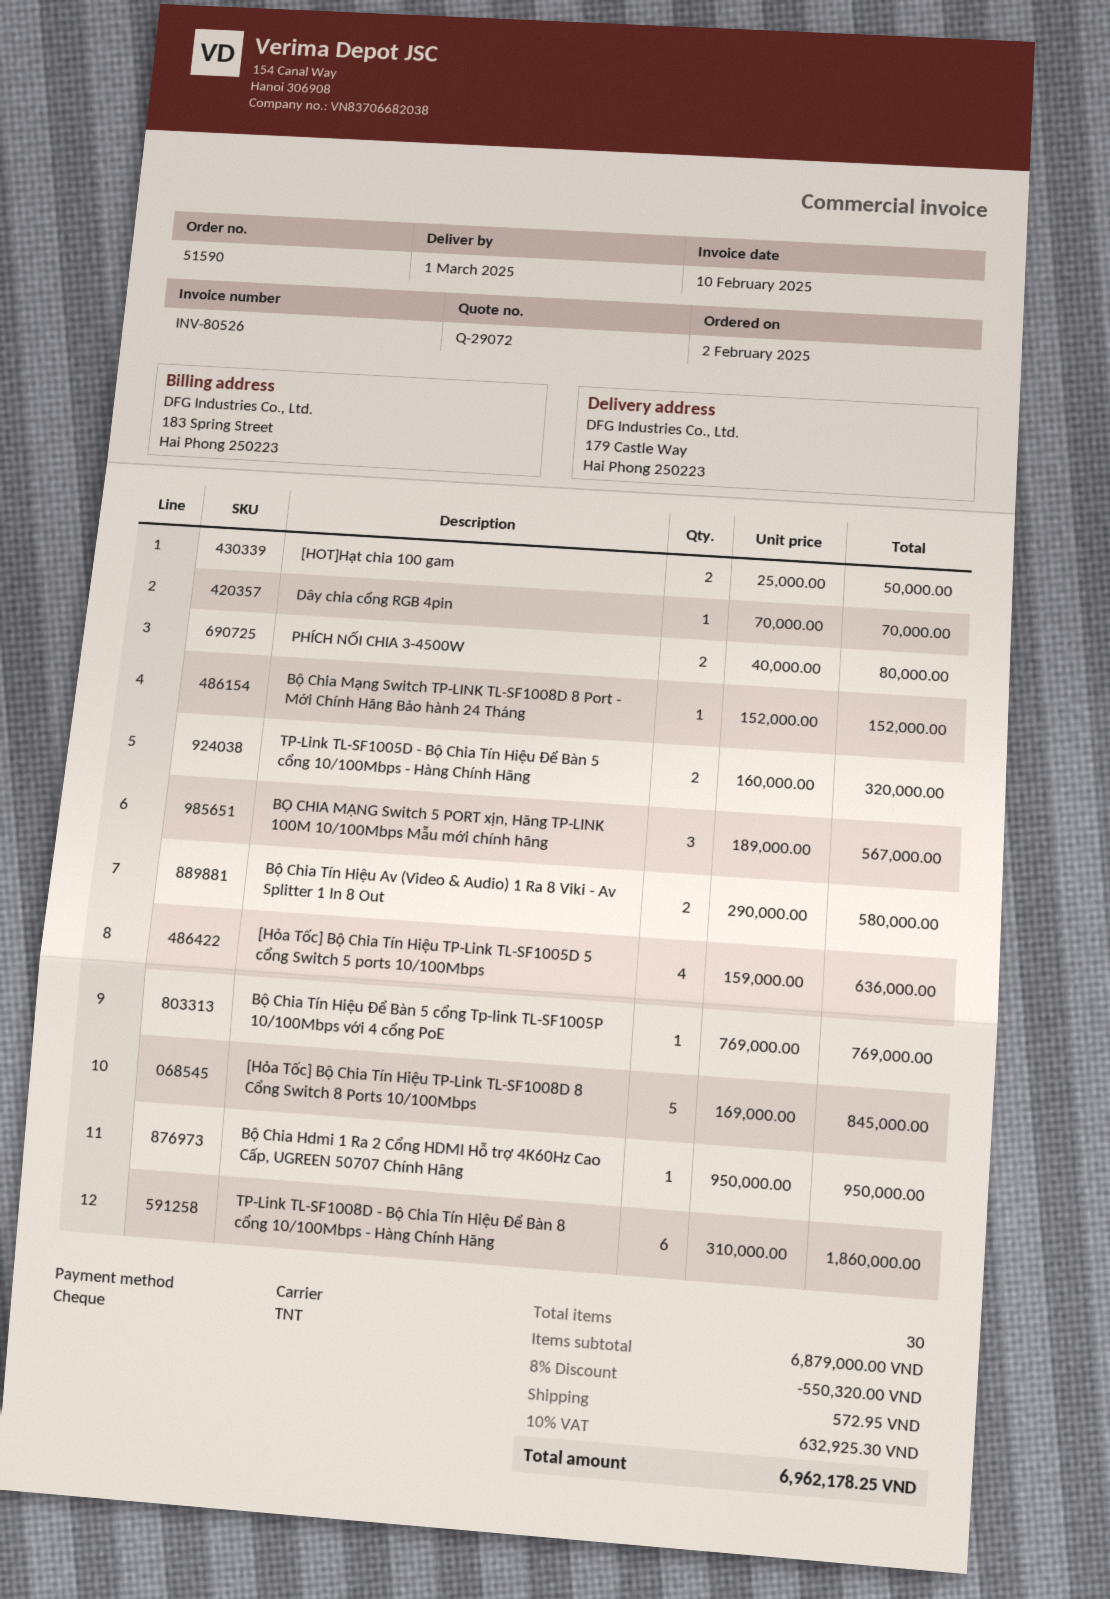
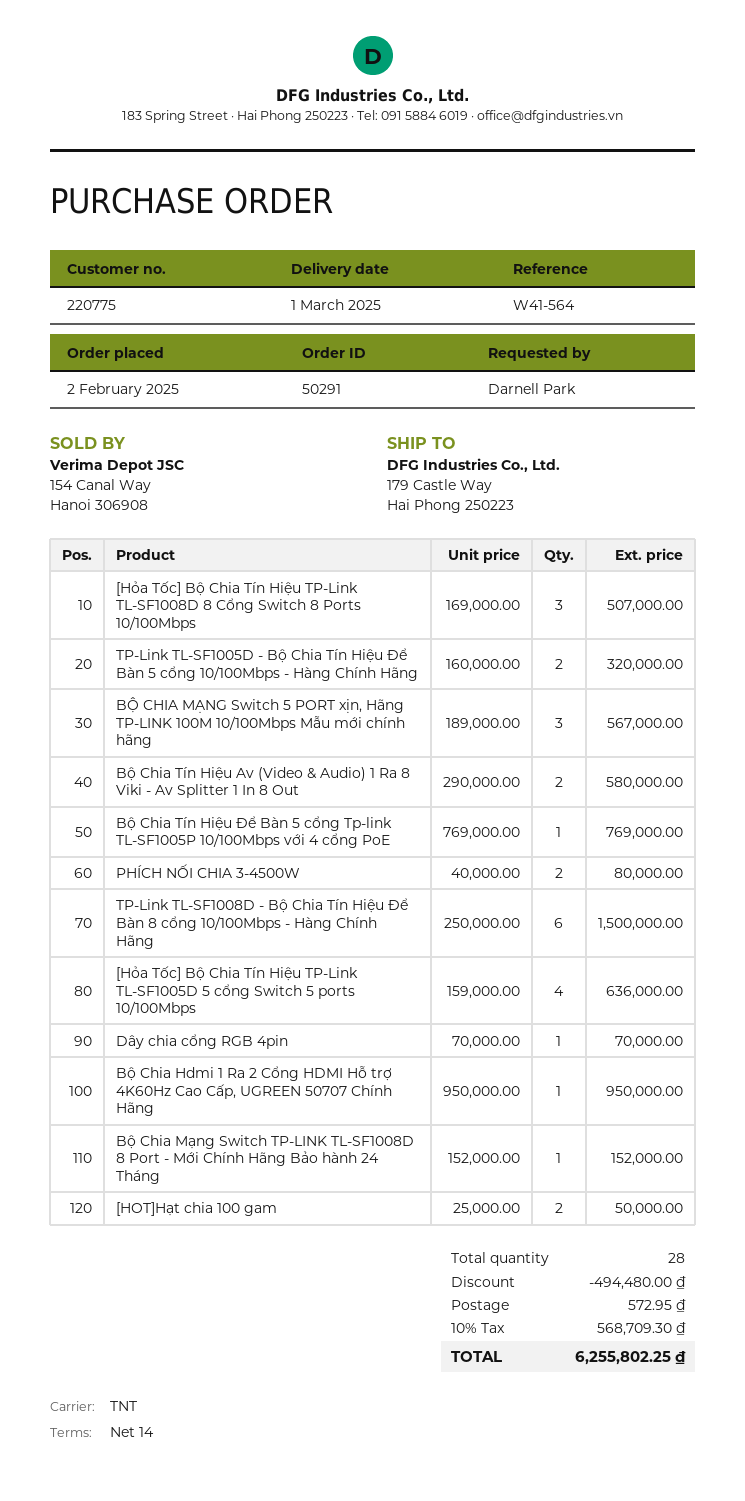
order number: 51590 -> 50291
[Hỏa Tốc] Bộ Chia Tín Hiệu TP-Link TL-SF1008D 8 Cổng Switch 8 Ports 10/100Mbps: 5 x 169000.00 = 845000.00 -> 3 x 169000.00 = 507000.00
TP-Link TL-SF1008D - Bộ Chia Tín Hiệu Để Bàn 8 cổng 10/100Mbps - Hàng Chính Hãng: 6 x 310000.00 = 1860000.00 -> 6 x 250000.00 = 1500000.00
total quantity: 30 -> 28
discount: 550320.00 -> 494480.00
tax: 10% = 632925.30 -> 10% = 568709.30
total: 6962178.25 -> 6255802.25

